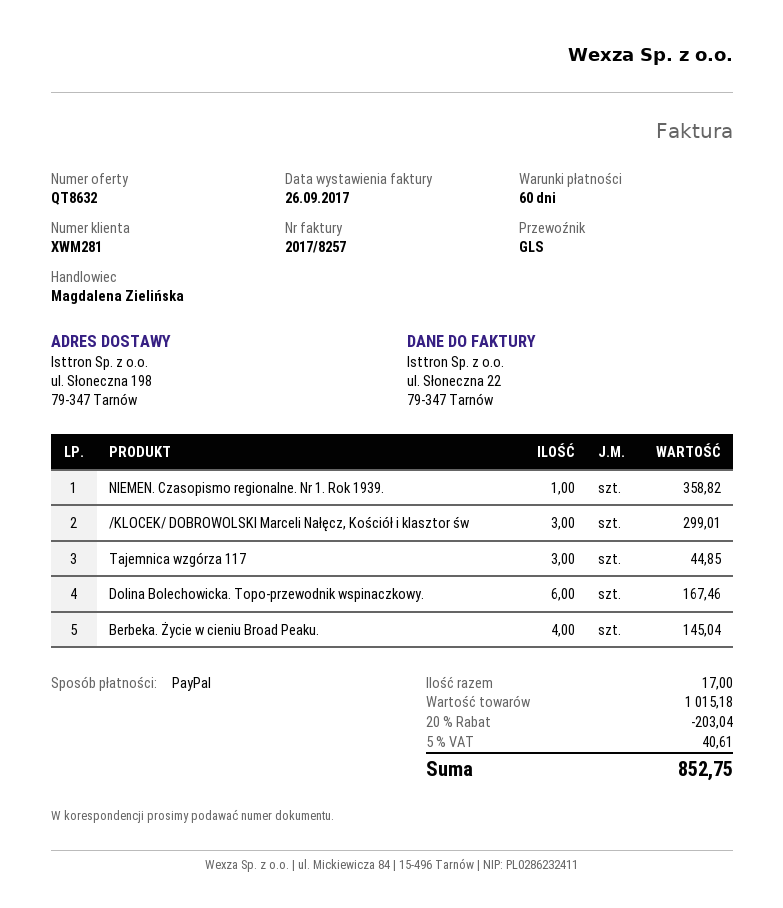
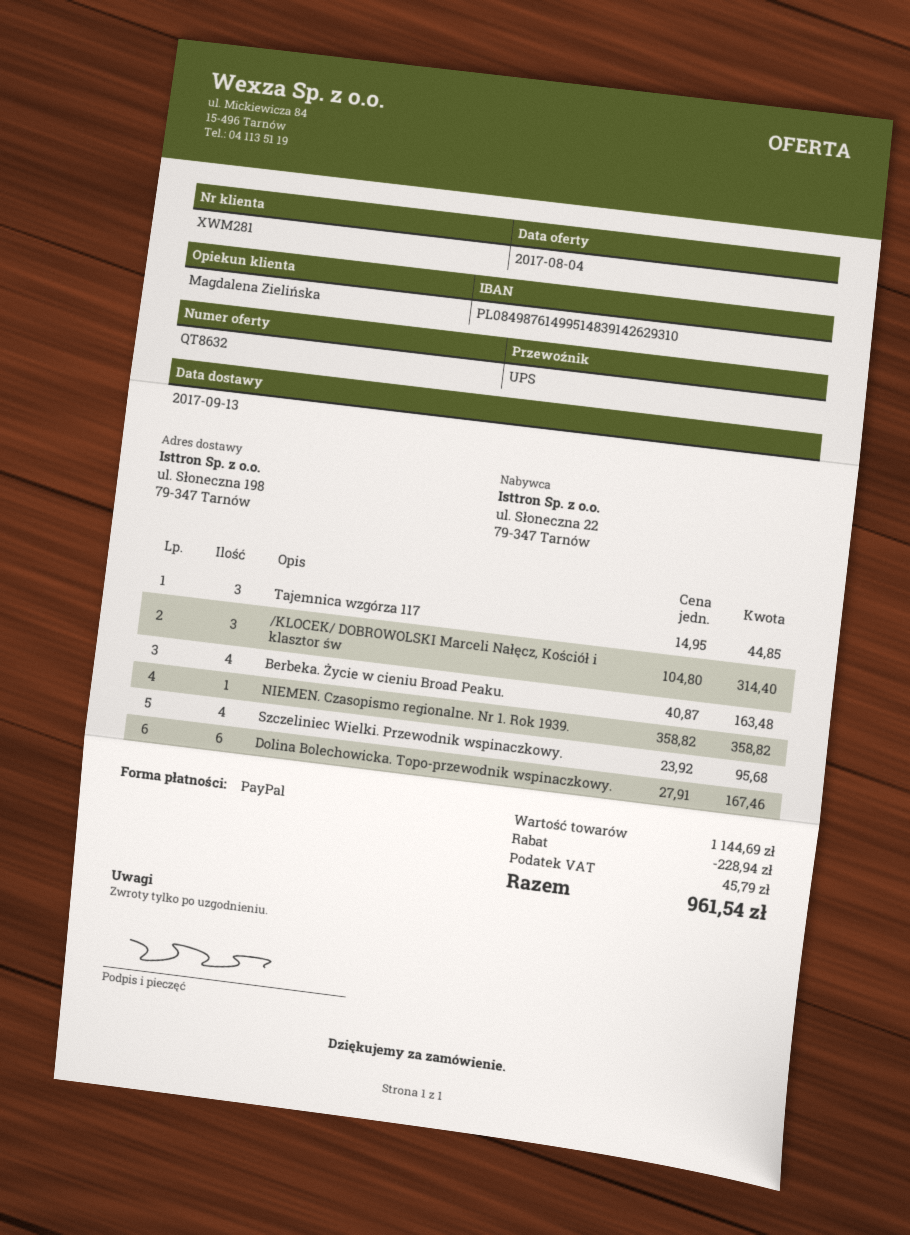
shipping method: GLS -> UPS
/KLOCEK/ DOBROWOLSKI Marceli Nałęcz, Kościół i klasztor św: 3 for 299.01 -> 3 for 314.40
Berbeka. Życie w cieniu Broad Peaku.: 4 for 145.04 -> 4 for 163.48
Szczeliniec Wielki. Przewodnik wspinaczkowy.: none -> 4 for 95.68
subtotal: 1015.18 -> 1144.69
discount: 203.04 -> 228.94
tax: 40.61 -> 45.79
total: 852.75 -> 961.54

